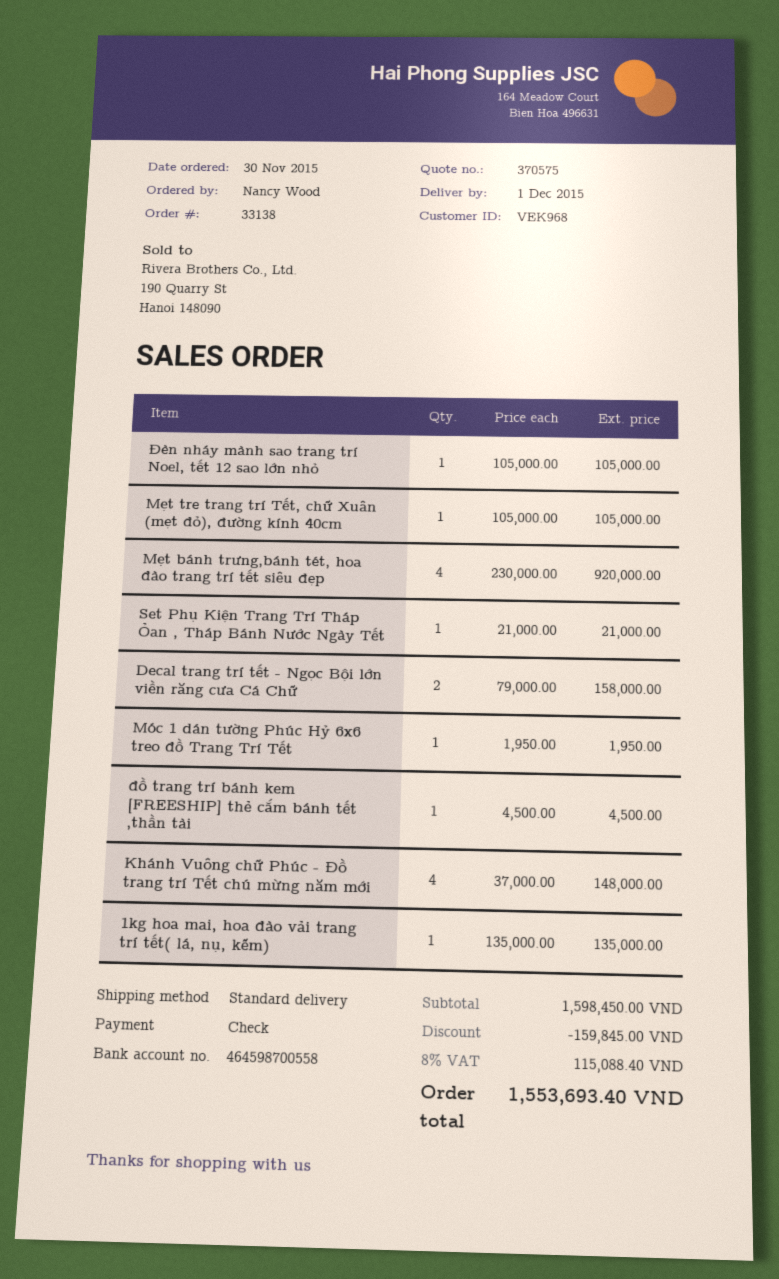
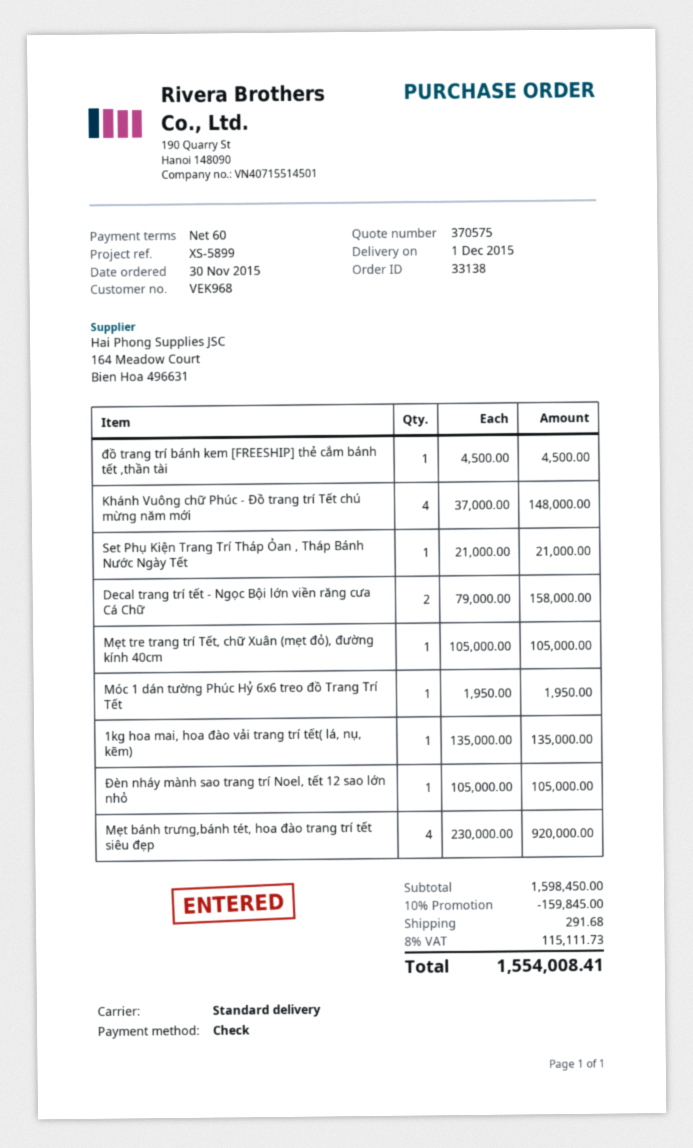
shipping: none -> 291.68
tax: 8% = 115088.40 -> 8% = 115111.73
total: 1553693.40 -> 1554008.41

